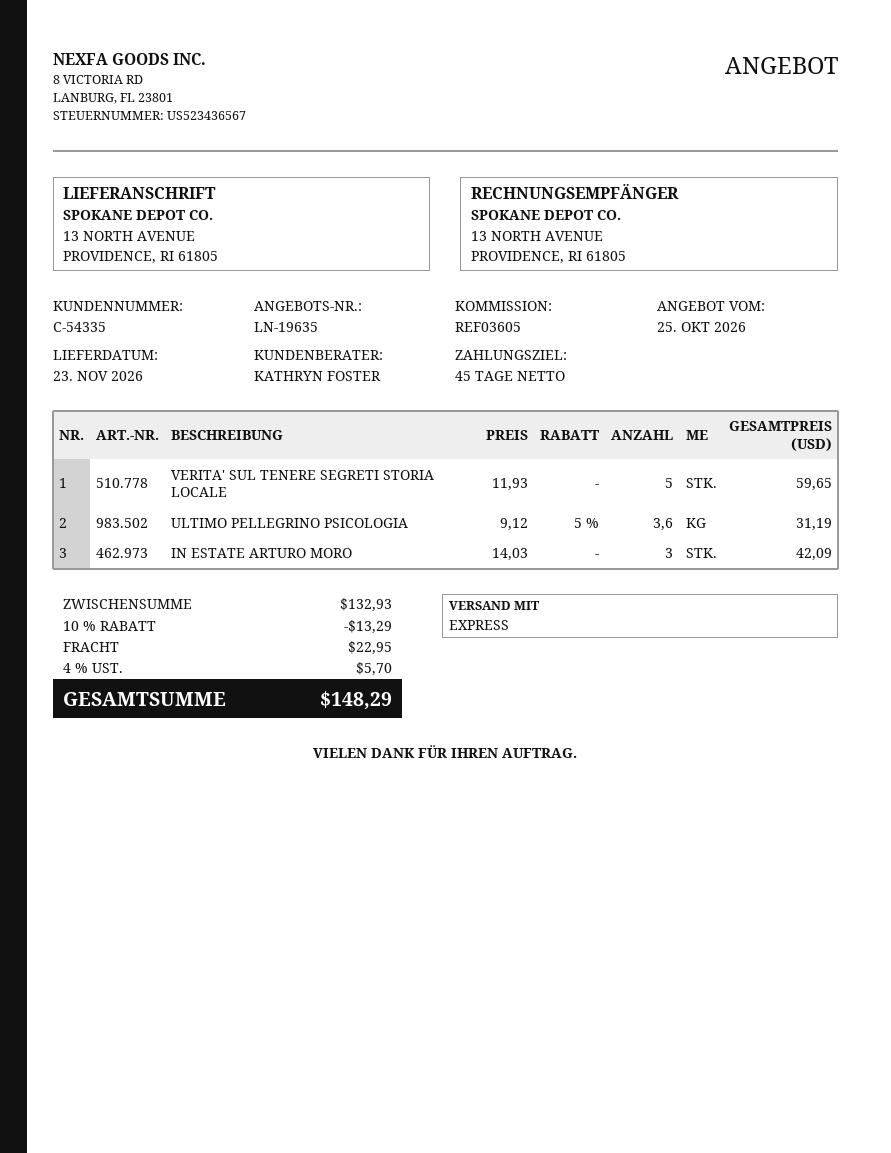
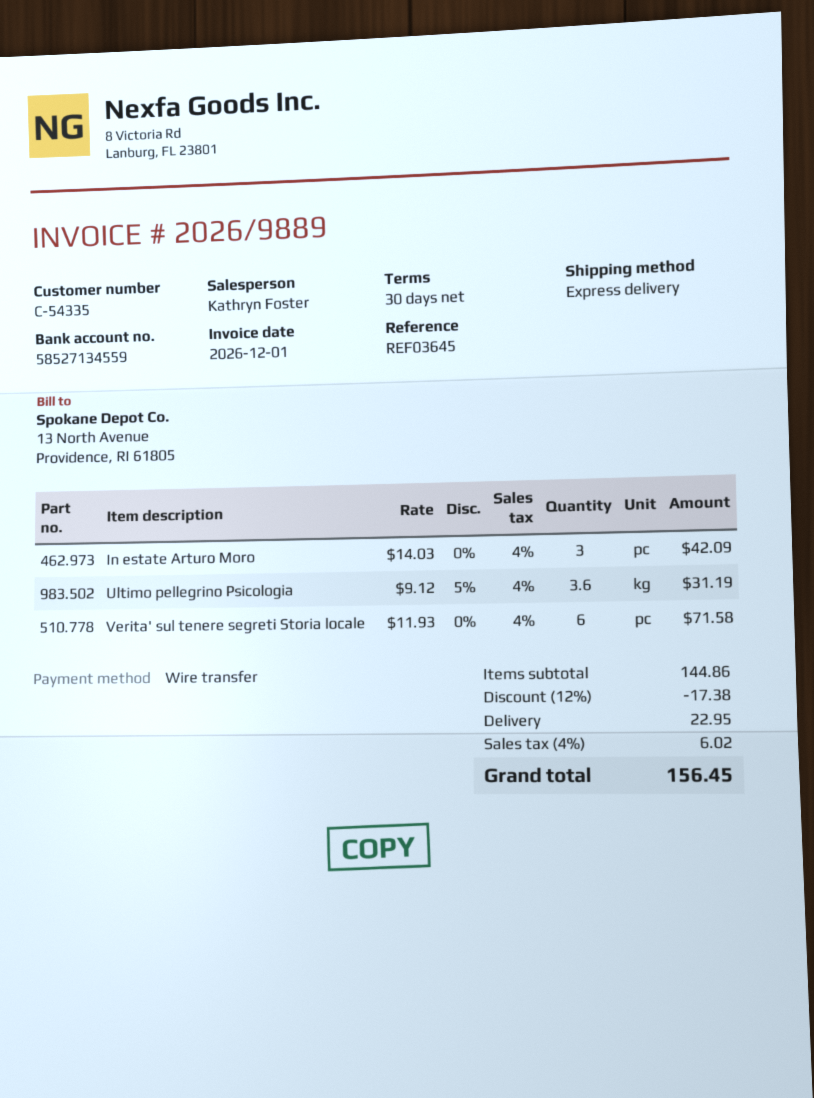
payment terms: 45 days -> 30 days
reference: REF03605 -> REF03645
VERITA' SUL TENERE SEGRETI STORIA LOCALE: 5 x 11.93 = 59.65 -> 6 x 11.93 = 71.58
subtotal: 132.93 -> 144.86
discount: 10% = 13.29 -> 12% = 17.38
tax: 4% = 5.70 -> 4% = 6.02
total: 148.29 -> 156.45

